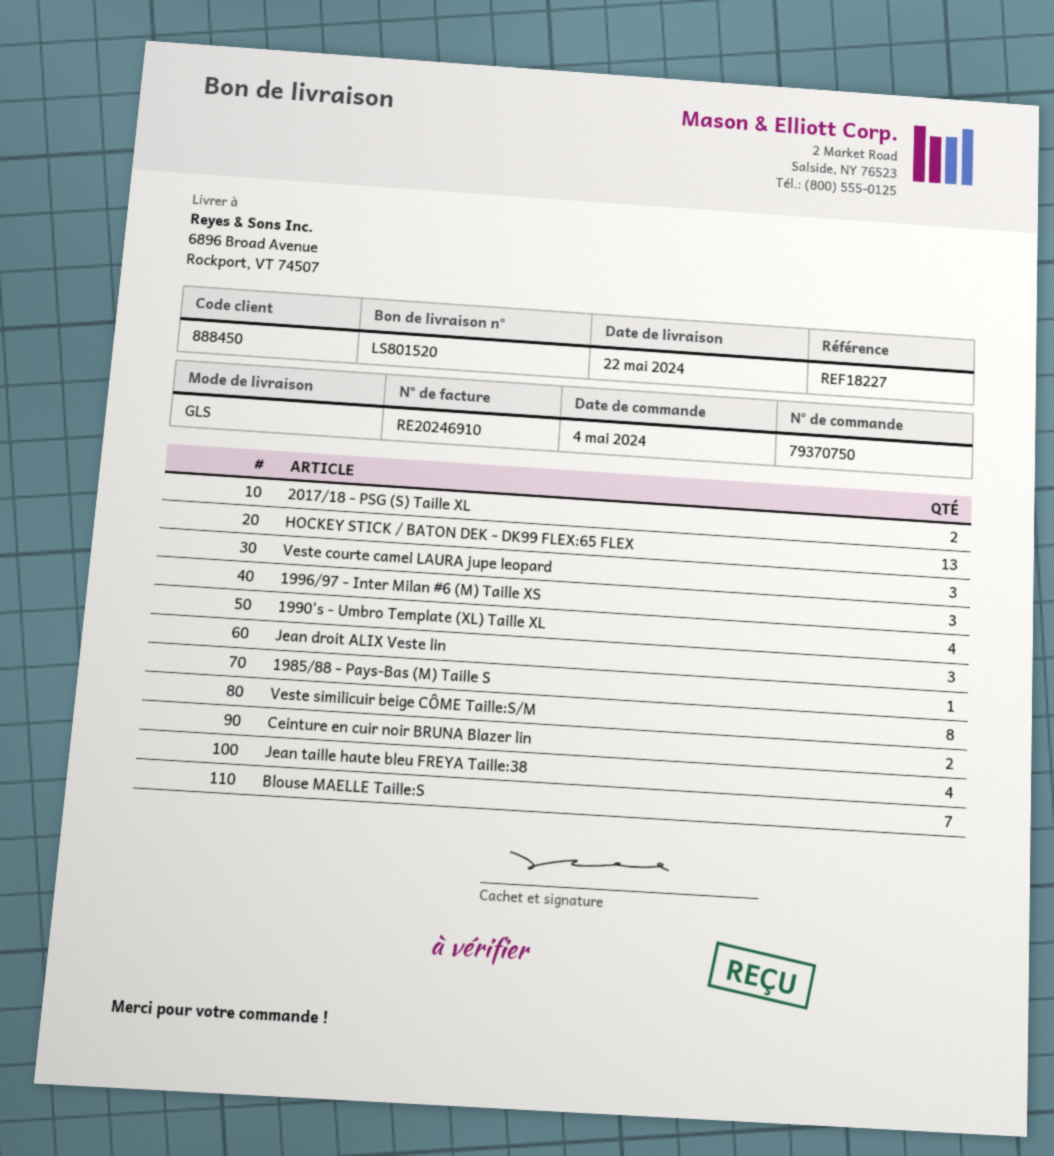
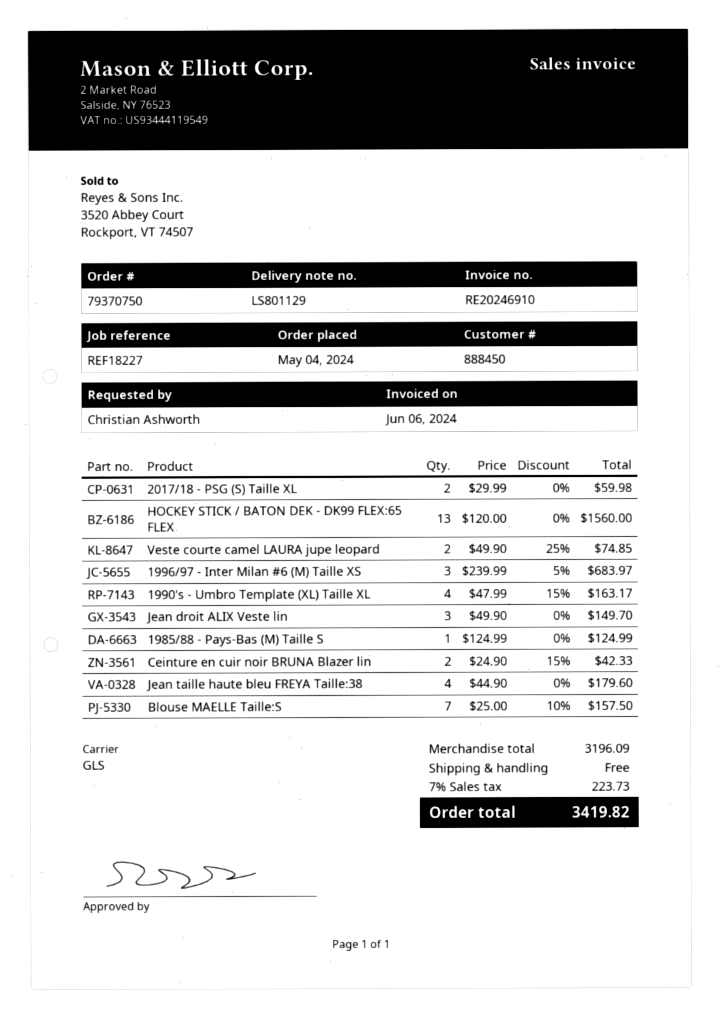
delivery note number: LS801520 -> LS801129
Veste courte camel LAURA jupe leopard: 3 -> 2
Veste similicuir beige CÔME Taille:S/M: 8 -> none

